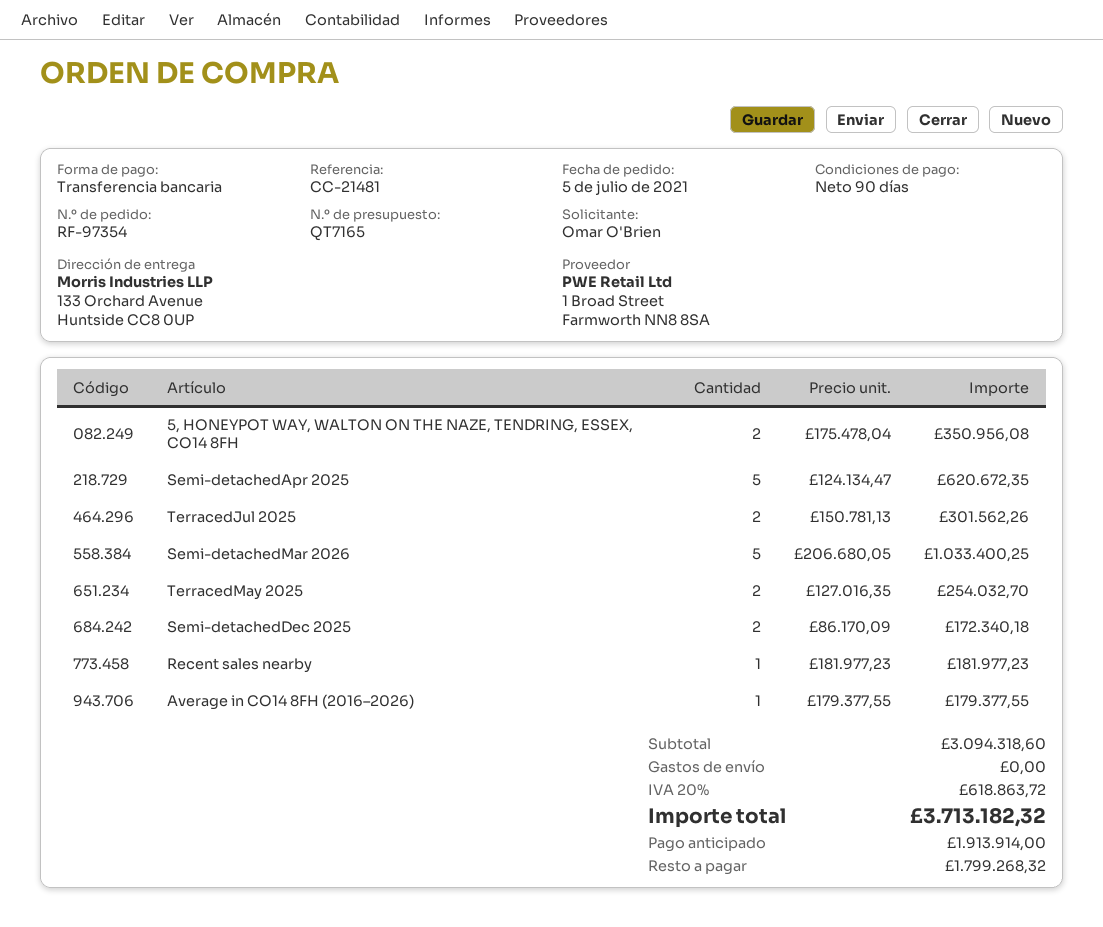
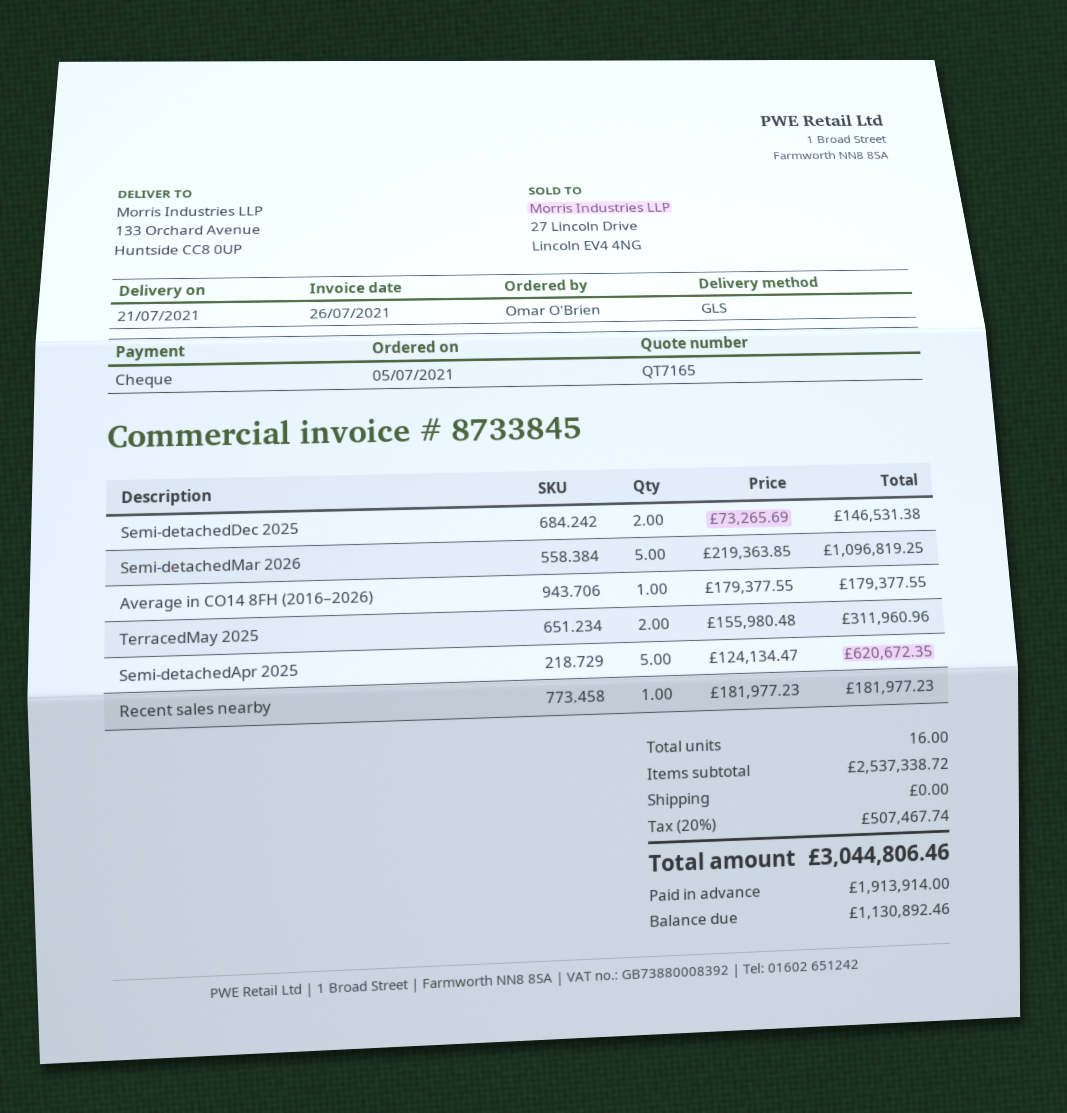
payment method: bank transfer -> cheque
5, HONEYPOT WAY, WALTON ON THE NAZE, TENDRING, ESSEX, CO14 8FH: 2 x 175478.04 = 350956.08 -> none
TerracedJul 2025: 2 x 150781.13 = 301562.26 -> none
Semi-detachedMar 2026: 5 x 206680.05 = 1033400.25 -> 5 x 219363.85 = 1096819.25
TerracedMay 2025: 2 x 127016.35 = 254032.70 -> 2 x 155980.48 = 311960.96
Semi-detachedDec 2025: 2 x 86170.09 = 172340.18 -> 2 x 73265.69 = 146531.38
subtotal: 3094318.60 -> 2537338.72
tax: 20% = 618863.72 -> 20% = 507467.74
total: 3713182.32 -> 3044806.46
balance: 1799268.32 -> 1130892.46

